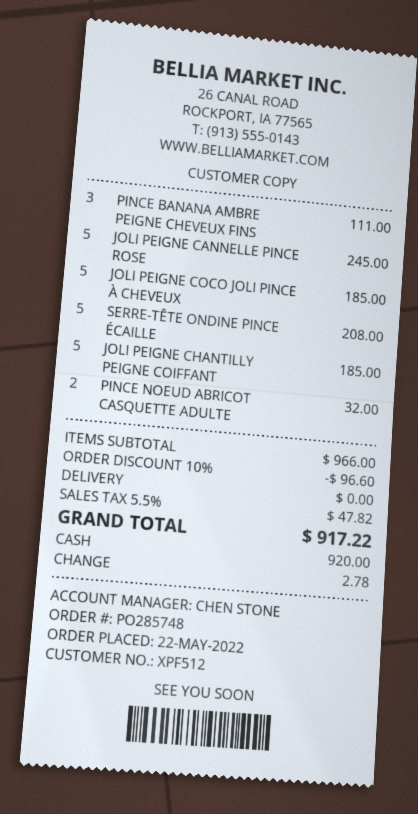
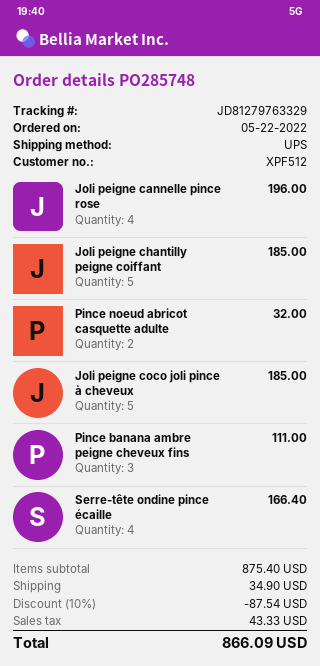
JOLI PEIGNE CANNELLE PINCE ROSE: 5 for 245.00 -> 4 for 196.00
SERRE-TÊTE ONDINE PINCE ÉCAILLE: 5 for 208.00 -> 4 for 166.40
subtotal: 966.00 -> 875.40
discount: 10% = 96.60 -> 10% = 87.54
shipping: 0.00 -> 34.90
tax: 47.82 -> 43.33
total: 917.22 -> 866.09

